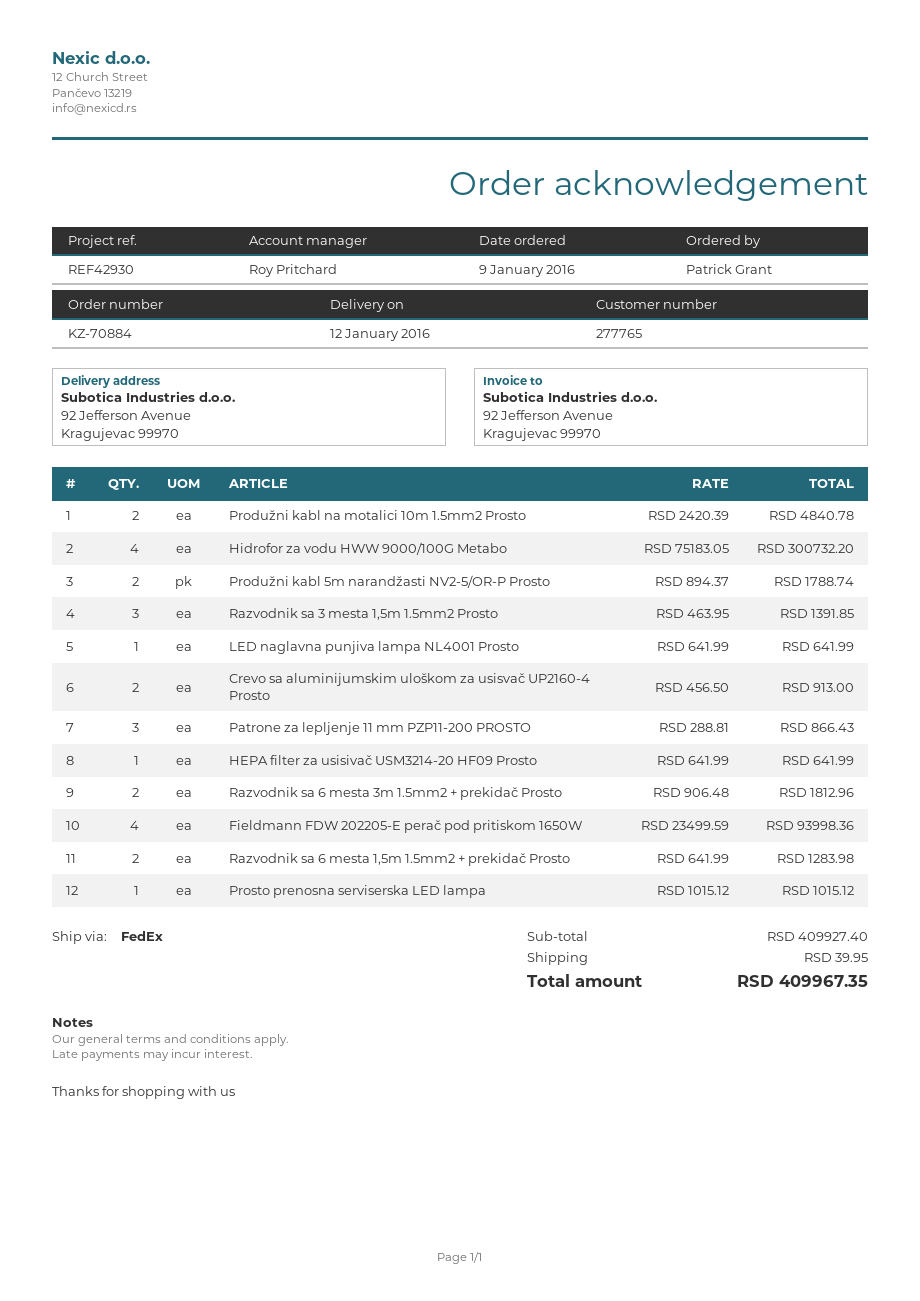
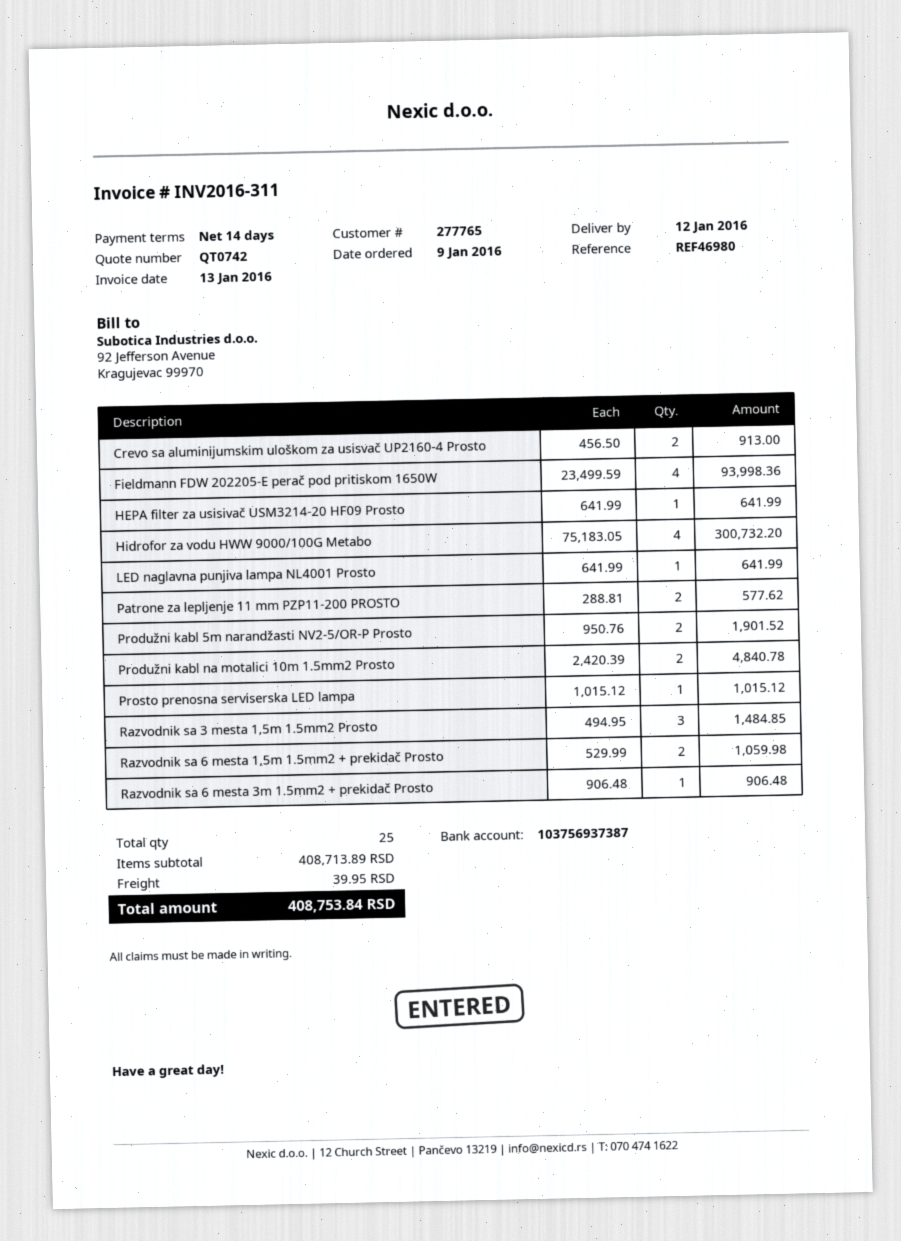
reference: REF42930 -> REF46980
Produžni kabl 5m narandžasti NV2-5/OR-P Prosto: 2 x 894.37 = 1788.74 -> 2 x 950.76 = 1901.52
Razvodnik sa 3 mesta 1,5m 1.5mm2 Prosto: 3 x 463.95 = 1391.85 -> 3 x 494.95 = 1484.85
Patrone za lepljenje 11 mm PZP11-200 PROSTO: 3 x 288.81 = 866.43 -> 2 x 288.81 = 577.62
Razvodnik sa 6 mesta 3m 1.5mm2 + prekidač Prosto: 2 x 906.48 = 1812.96 -> 1 x 906.48 = 906.48
Razvodnik sa 6 mesta 1,5m 1.5mm2 + prekidač Prosto: 2 x 641.99 = 1283.98 -> 2 x 529.99 = 1059.98
subtotal: 409927.40 -> 408713.89
total: 409967.35 -> 408753.84

